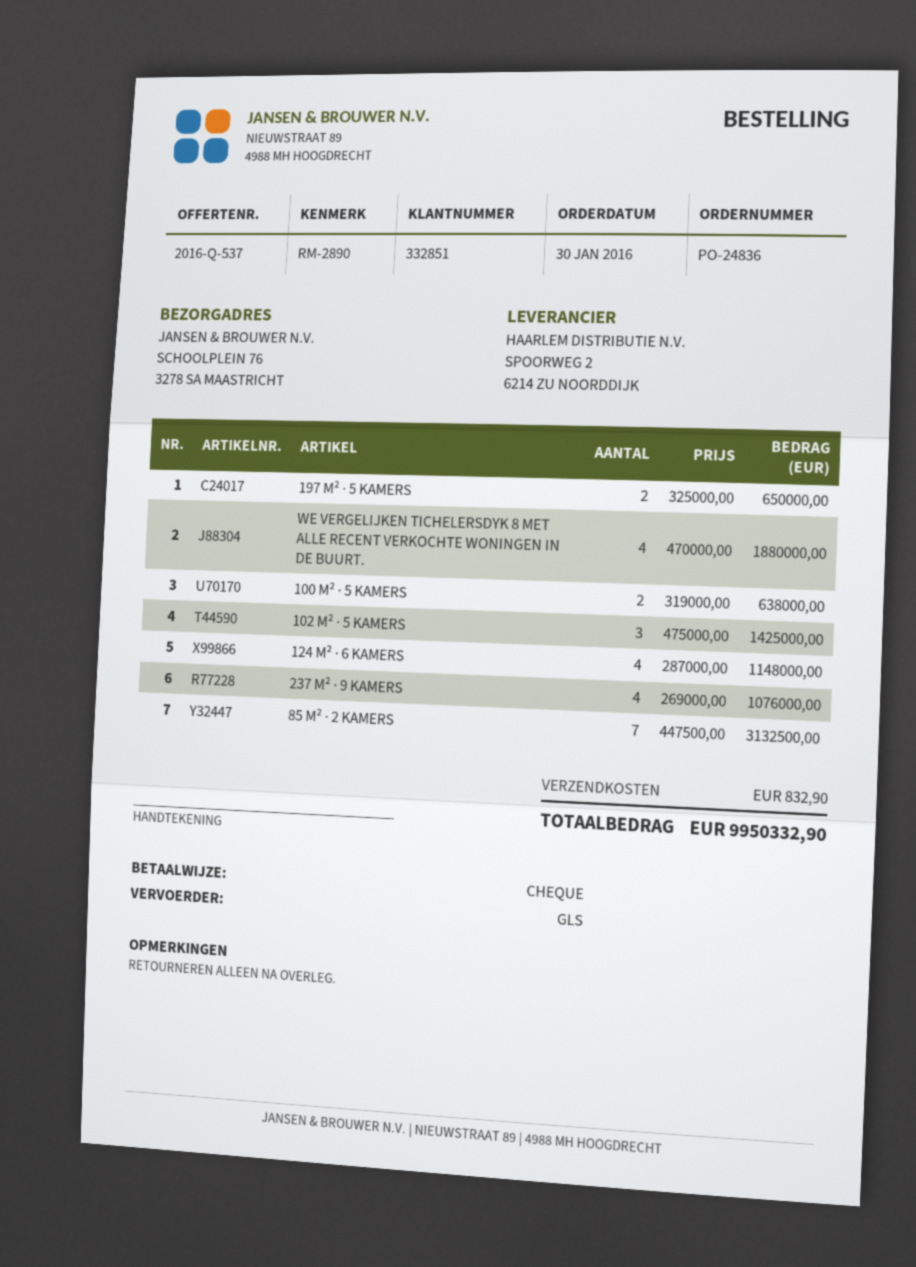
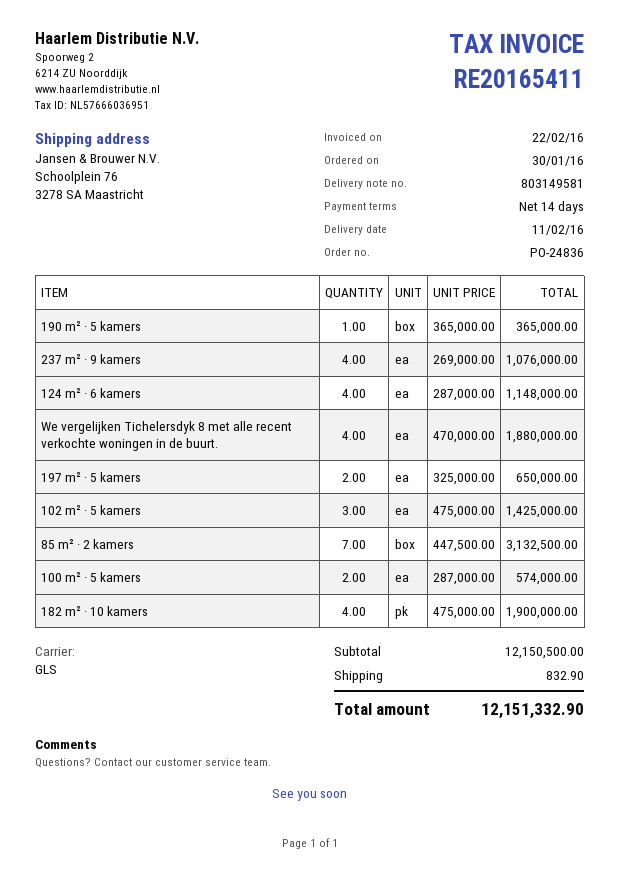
100 M² · 5 KAMERS: 2 x 319000.00 = 638000.00 -> 2 x 287000.00 = 574000.00
190 m² · 5 kamers: none -> 1 x 365000.00 = 365000.00
182 m² · 10 kamers: none -> 4 x 475000.00 = 1900000.00
total: 9950332.90 -> 12151332.90

